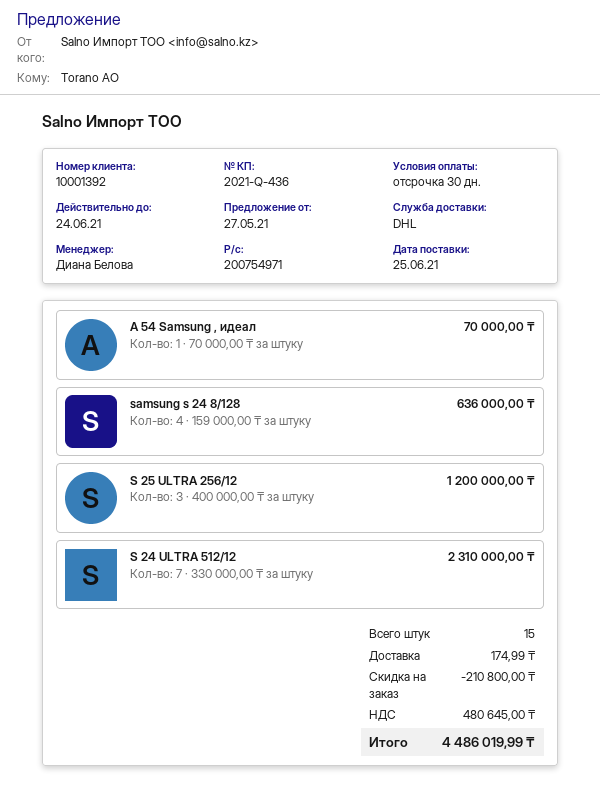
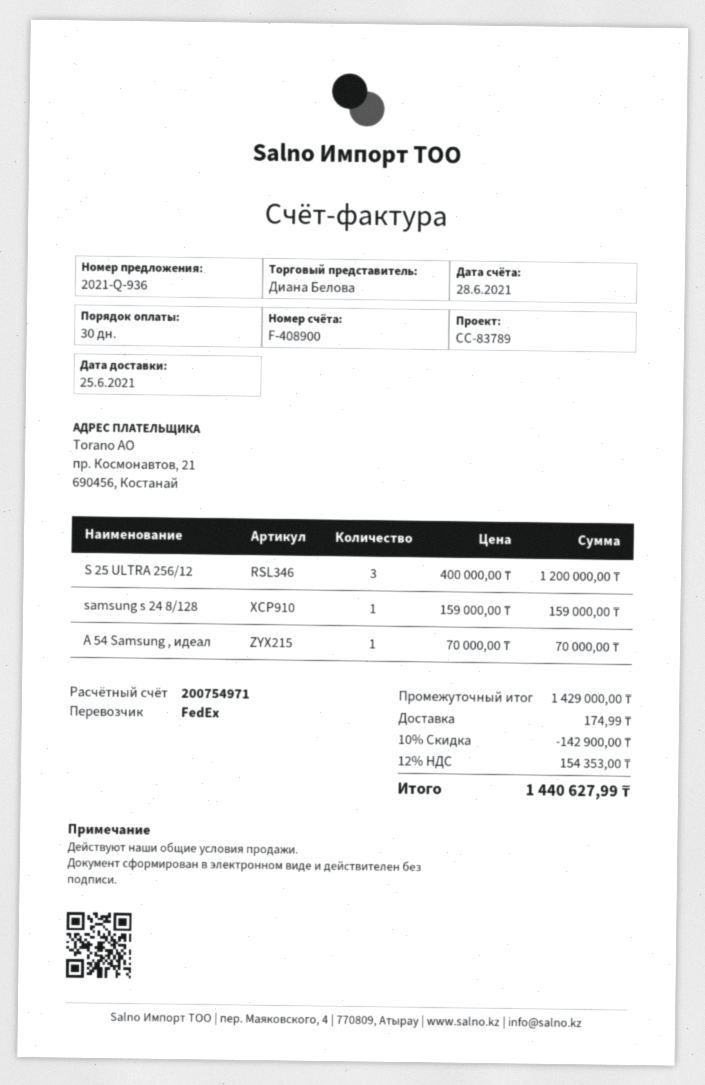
quote number: 2021-Q-436 -> 2021-Q-936
shipping method: DHL -> FedEx
samsung s 24 8/128: 4 x 159000.00 = 636000.00 -> 1 x 159000.00 = 159000.00
S 24 ULTRA 512/12: 7 x 330000.00 = 2310000.00 -> none
discount: 210800.00 -> 142900.00
tax: 480645.00 -> 154353.00
total: 4486019.99 -> 1440627.99

